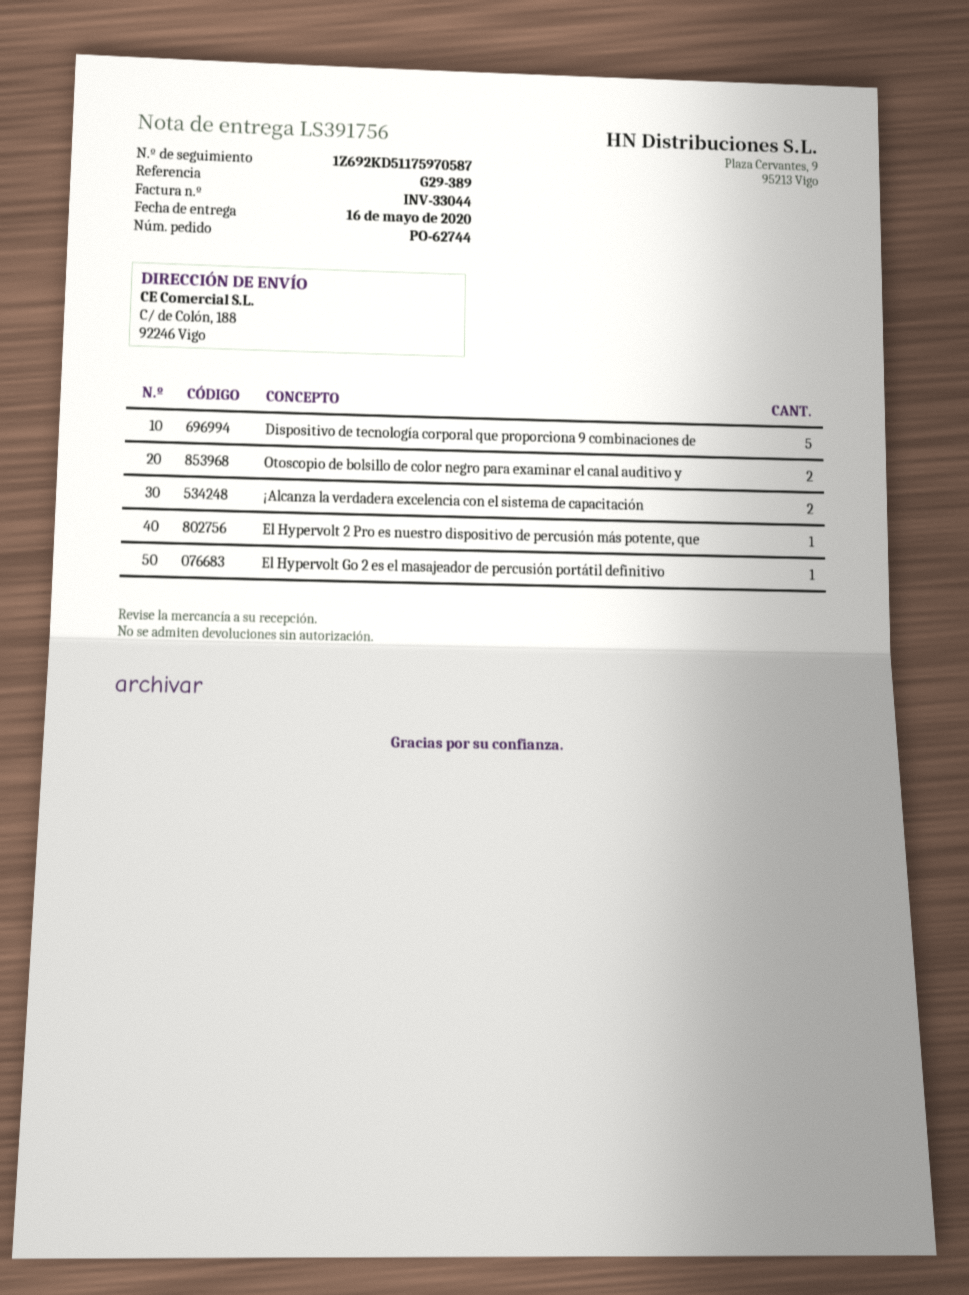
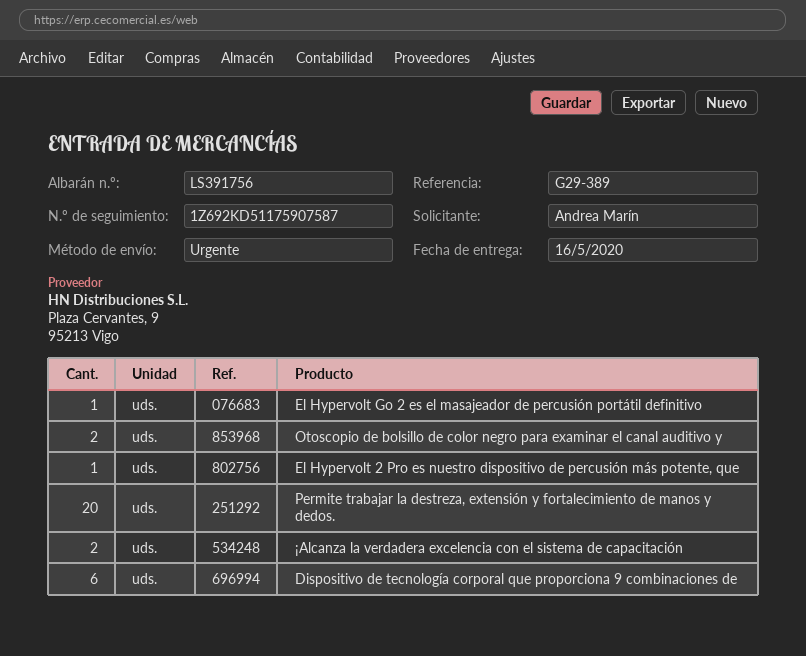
tracking number: 1Z692KD51175970587 -> 1Z692KD51175907587
Dispositivo de tecnología corporal que proporciona 9 combinaciones de: 5 -> 6
Permite trabajar la destreza, extensión y fortalecimiento de manos y dedos.: none -> 20

